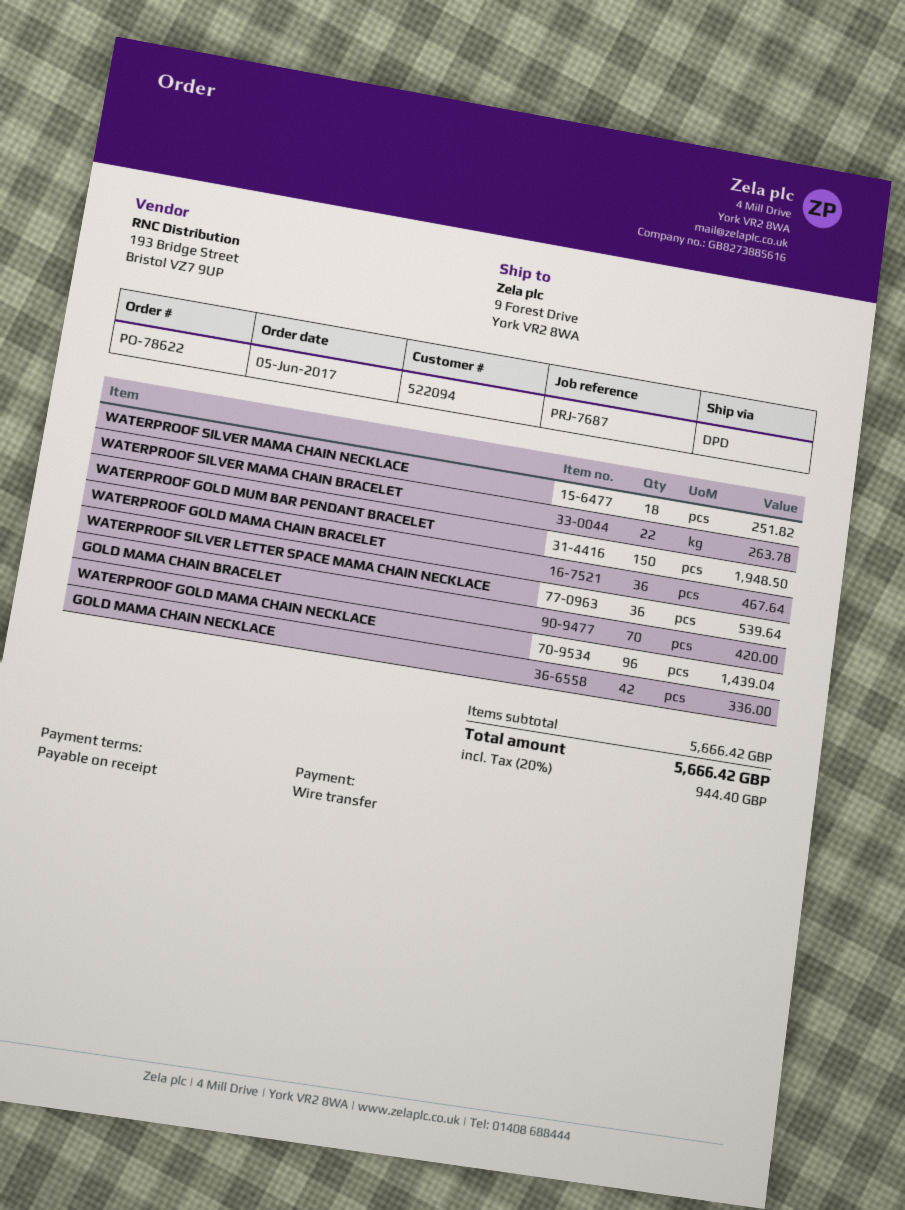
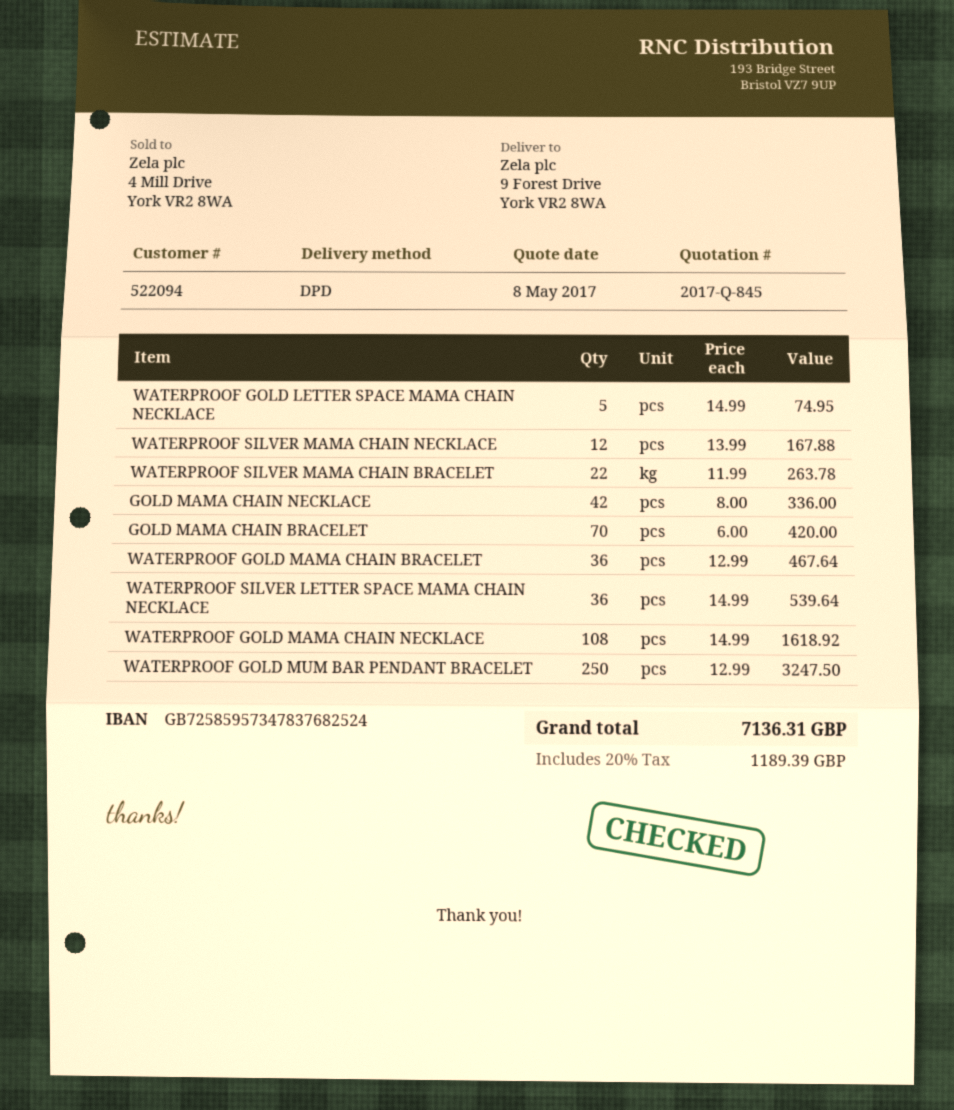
WATERPROOF SILVER MAMA CHAIN NECKLACE: 18 for 251.82 -> 12 for 167.88
WATERPROOF GOLD MUM BAR PENDANT BRACELET: 150 for 1948.50 -> 250 for 3247.50
WATERPROOF GOLD MAMA CHAIN NECKLACE: 96 for 1439.04 -> 108 for 1618.92
WATERPROOF GOLD LETTER SPACE MAMA CHAIN NECKLACE: none -> 5 for 74.95
tax: 20% = 944.40 -> 20% = 1189.39
total: 5666.42 -> 7136.31

